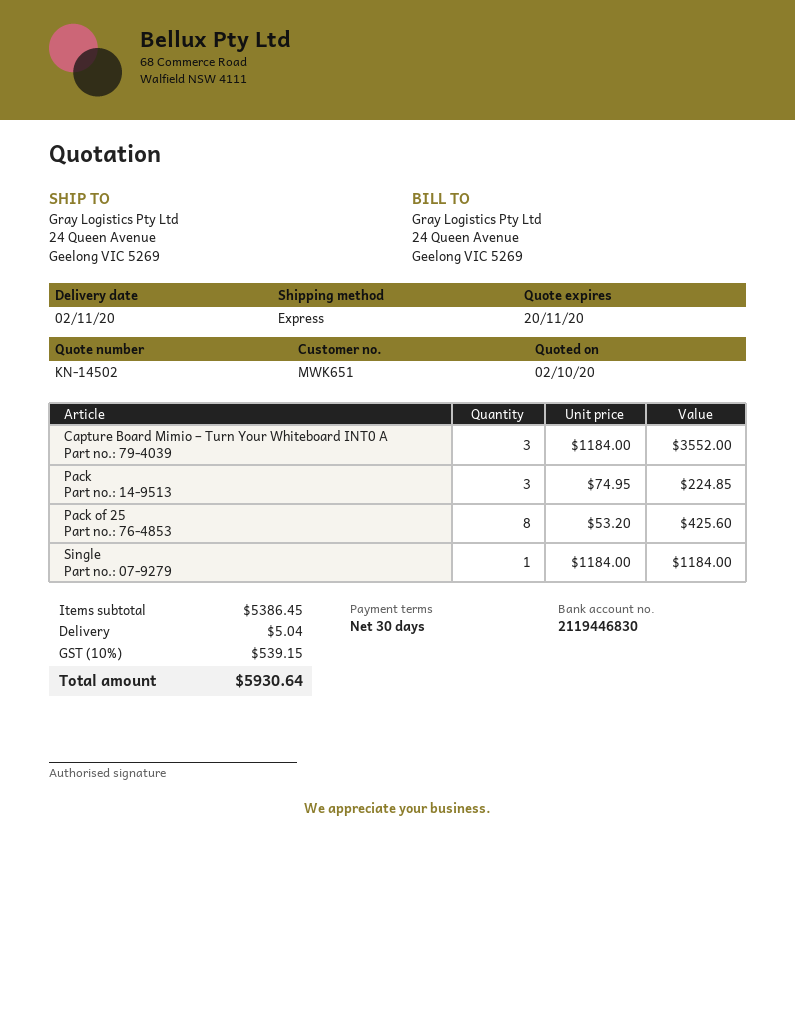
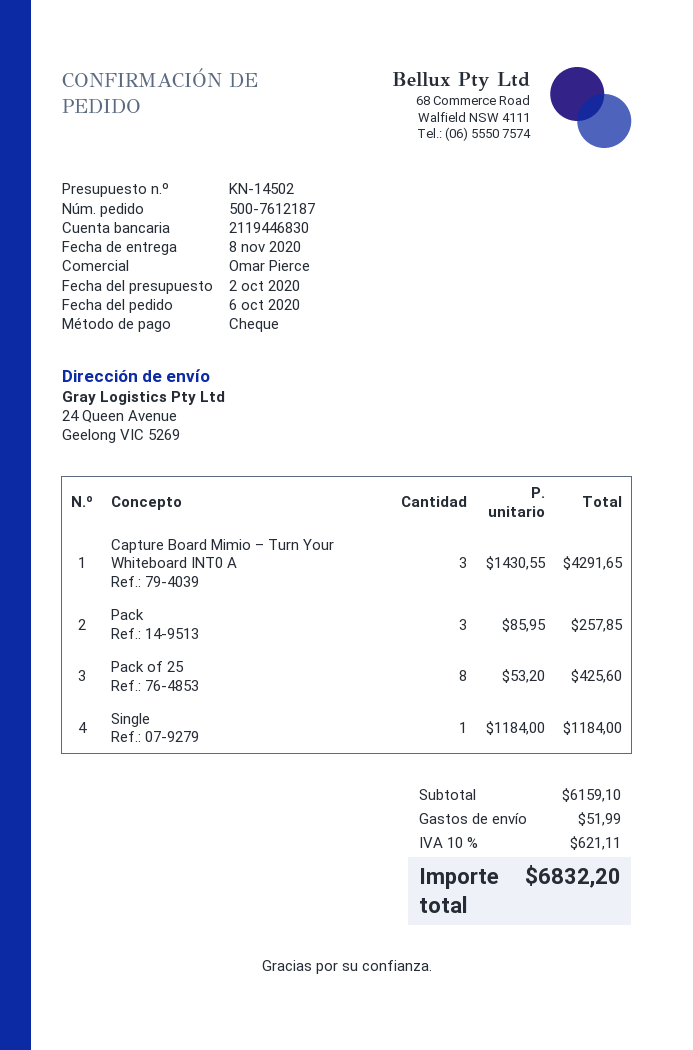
delivery date: 2020-11-02 -> 2020-11-08
Capture Board Mimio – Turn Your Whiteboard INT0 A: 3 x 1184.00 = 3552.00 -> 3 x 1430.55 = 4291.65
Pack: 3 x 74.95 = 224.85 -> 3 x 85.95 = 257.85
subtotal: 5386.45 -> 6159.10
shipping: 5.04 -> 51.99
tax: 10% = 539.15 -> 10% = 621.11
total: 5930.64 -> 6832.20

